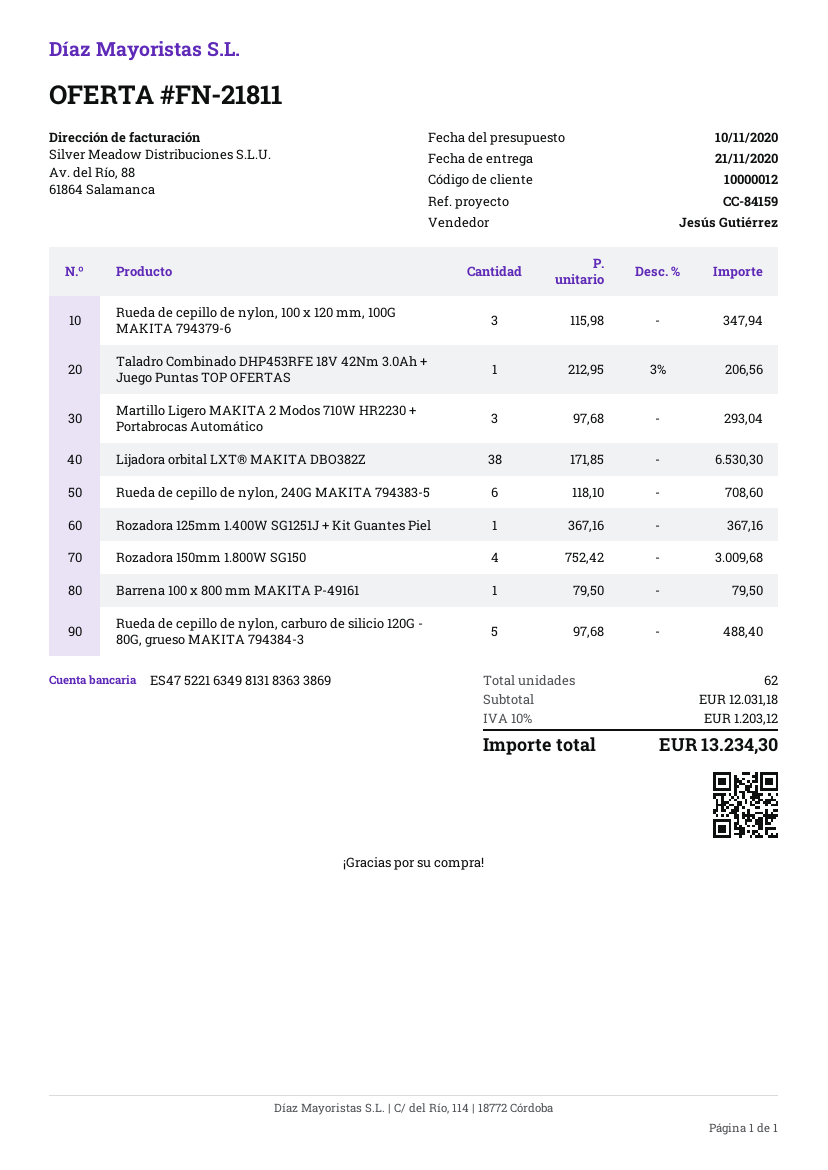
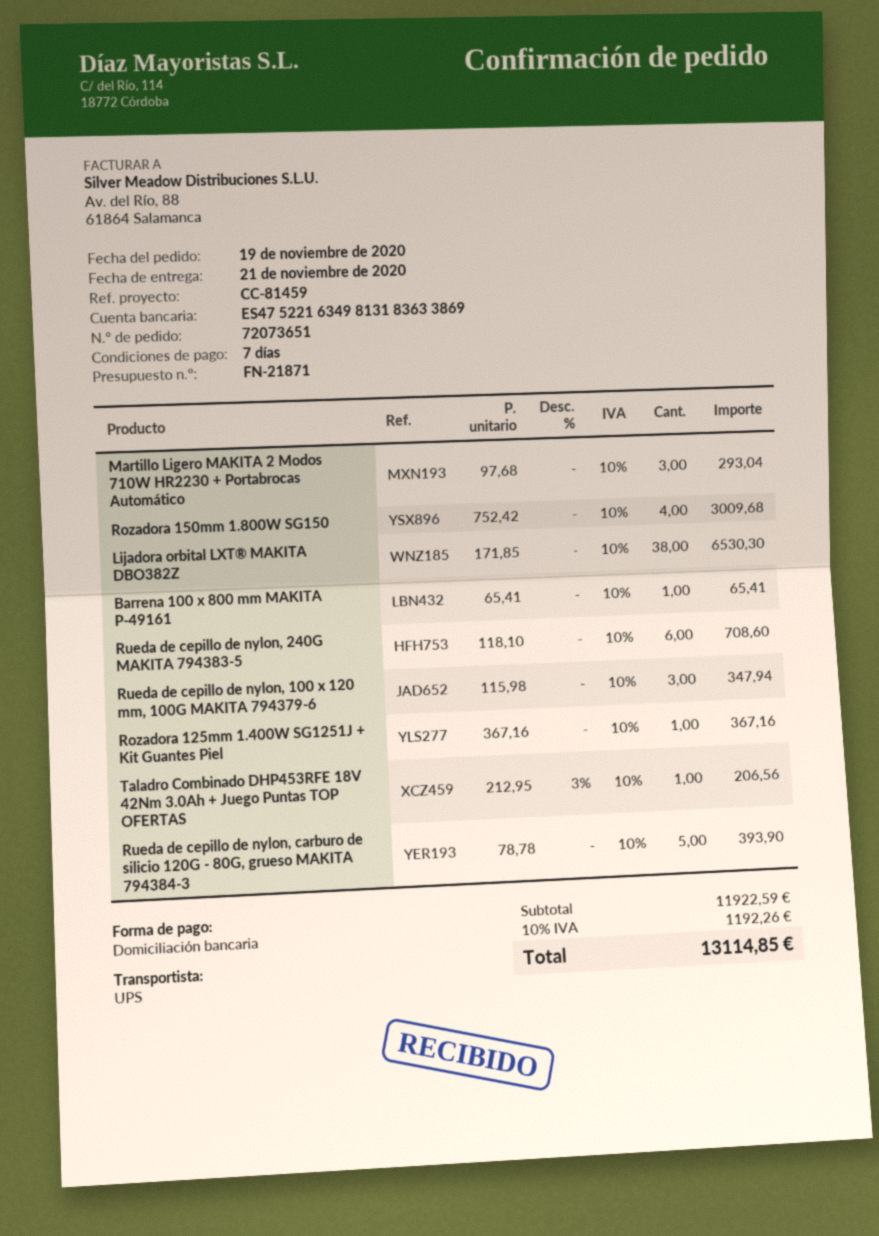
quote number: FN-21811 -> FN-21871
reference: CC-84159 -> CC-81459
Barrena 100 x 800 mm MAKITA P-49161: 1 x 79.50 = 79.50 -> 1 x 65.41 = 65.41
Rueda de cepillo de nylon, carburo de silicio 120G - 80G, grueso MAKITA 794384-3: 5 x 97.68 = 488.40 -> 5 x 78.78 = 393.90
subtotal: 12031.18 -> 11922.59
tax: 10% = 1203.12 -> 10% = 1192.26
total: 13234.30 -> 13114.85

